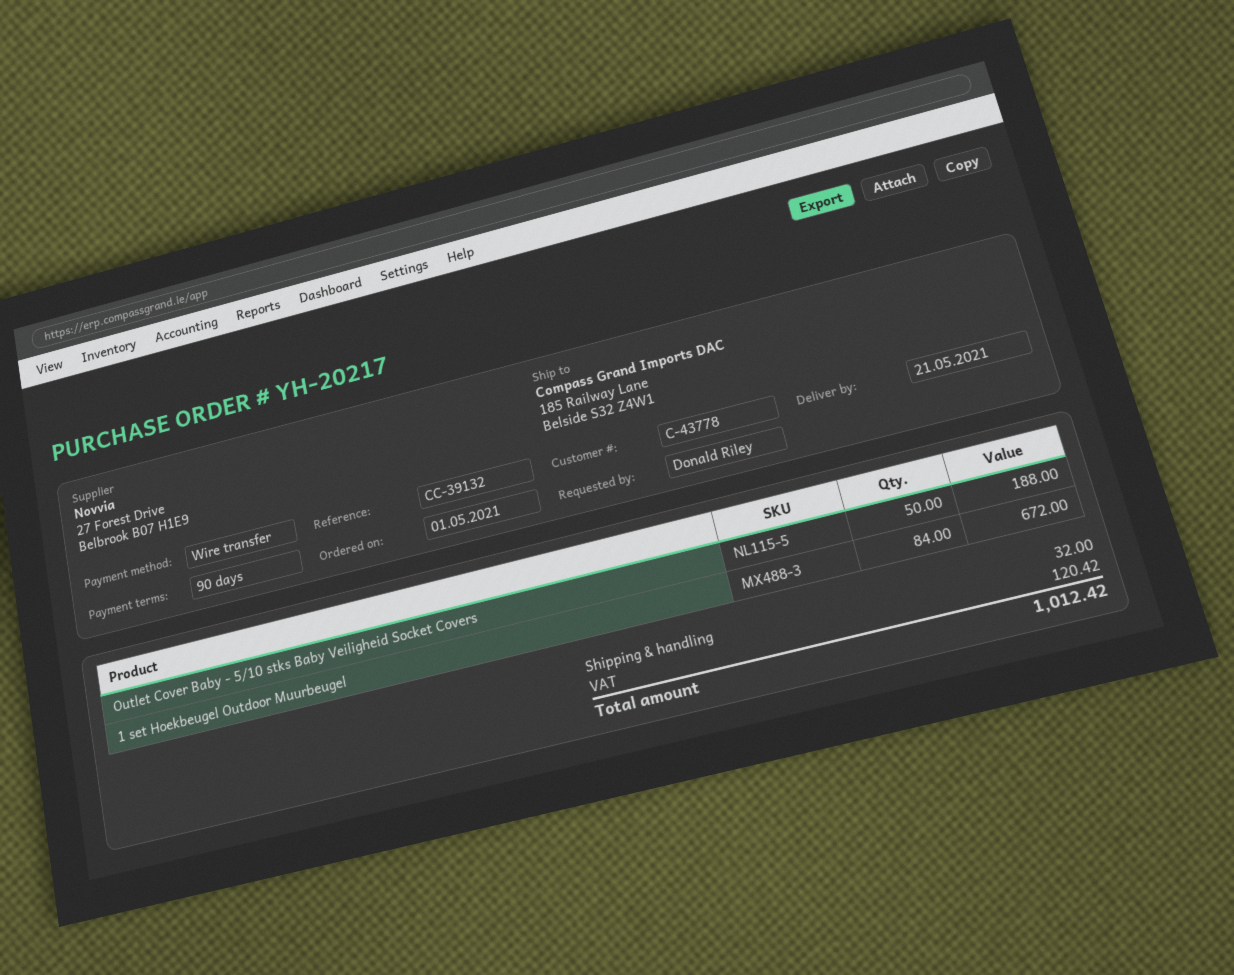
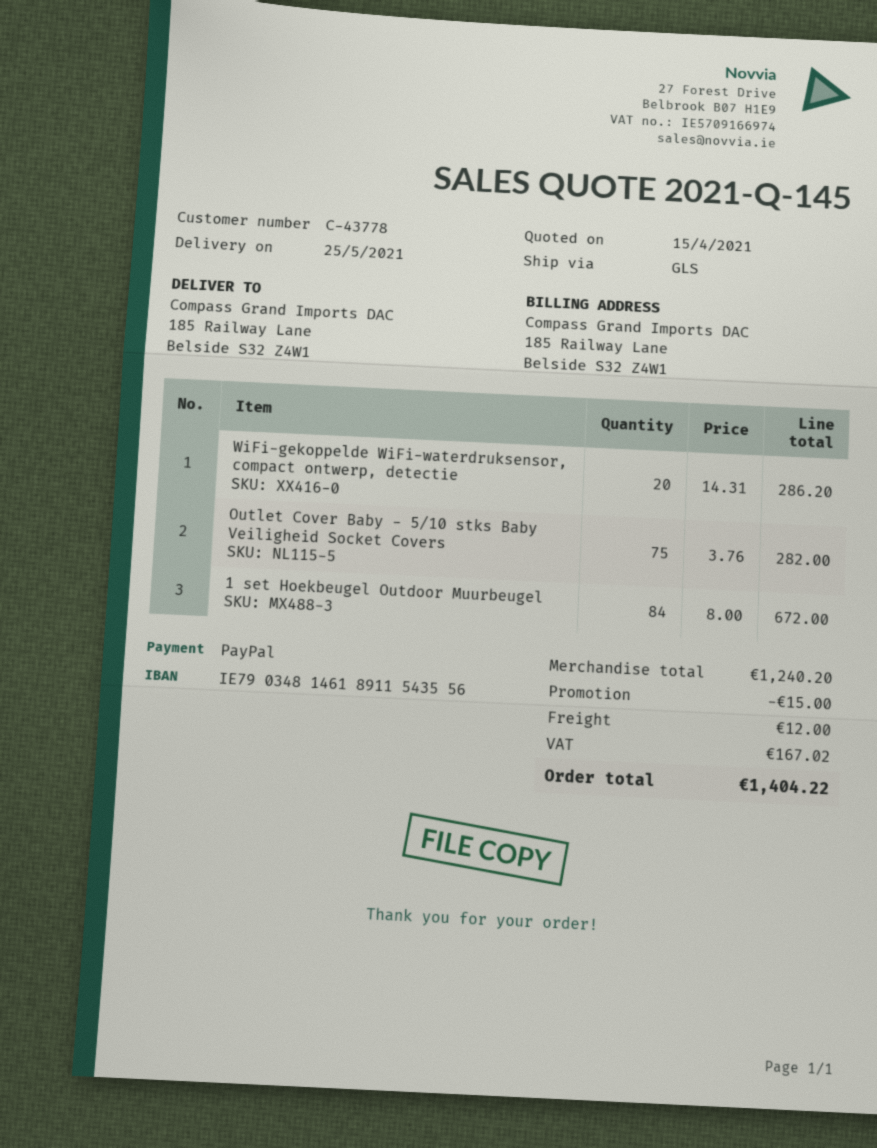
delivery date: 2021-05-21 -> 2021-05-25
payment method: bank transfer -> PayPal
Outlet Cover Baby - 5/10 stks Baby Veiligheid Socket Covers: 50 for 188.00 -> 75 for 282.00
WiFi-gekoppelde WiFi-waterdruksensor, compact ontwerp, detectie: none -> 20 for 286.20
discount: none -> 15.00
shipping: 32.00 -> 12.00
tax: 120.42 -> 167.02
total: 1012.42 -> 1404.22

